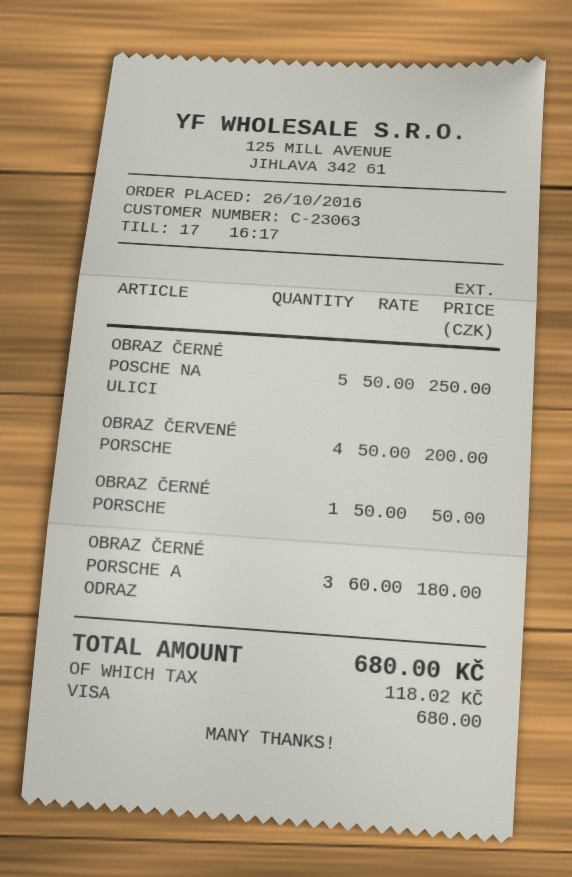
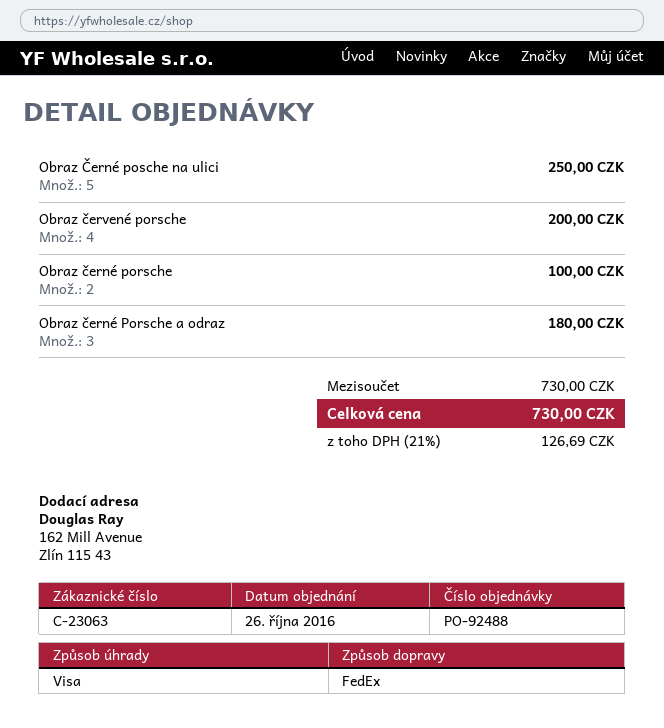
OBRAZ ČERNÉ PORSCHE: 1 for 50.00 -> 2 for 100.00
tax: 118.02 -> 126.69
total: 680.00 -> 730.00

